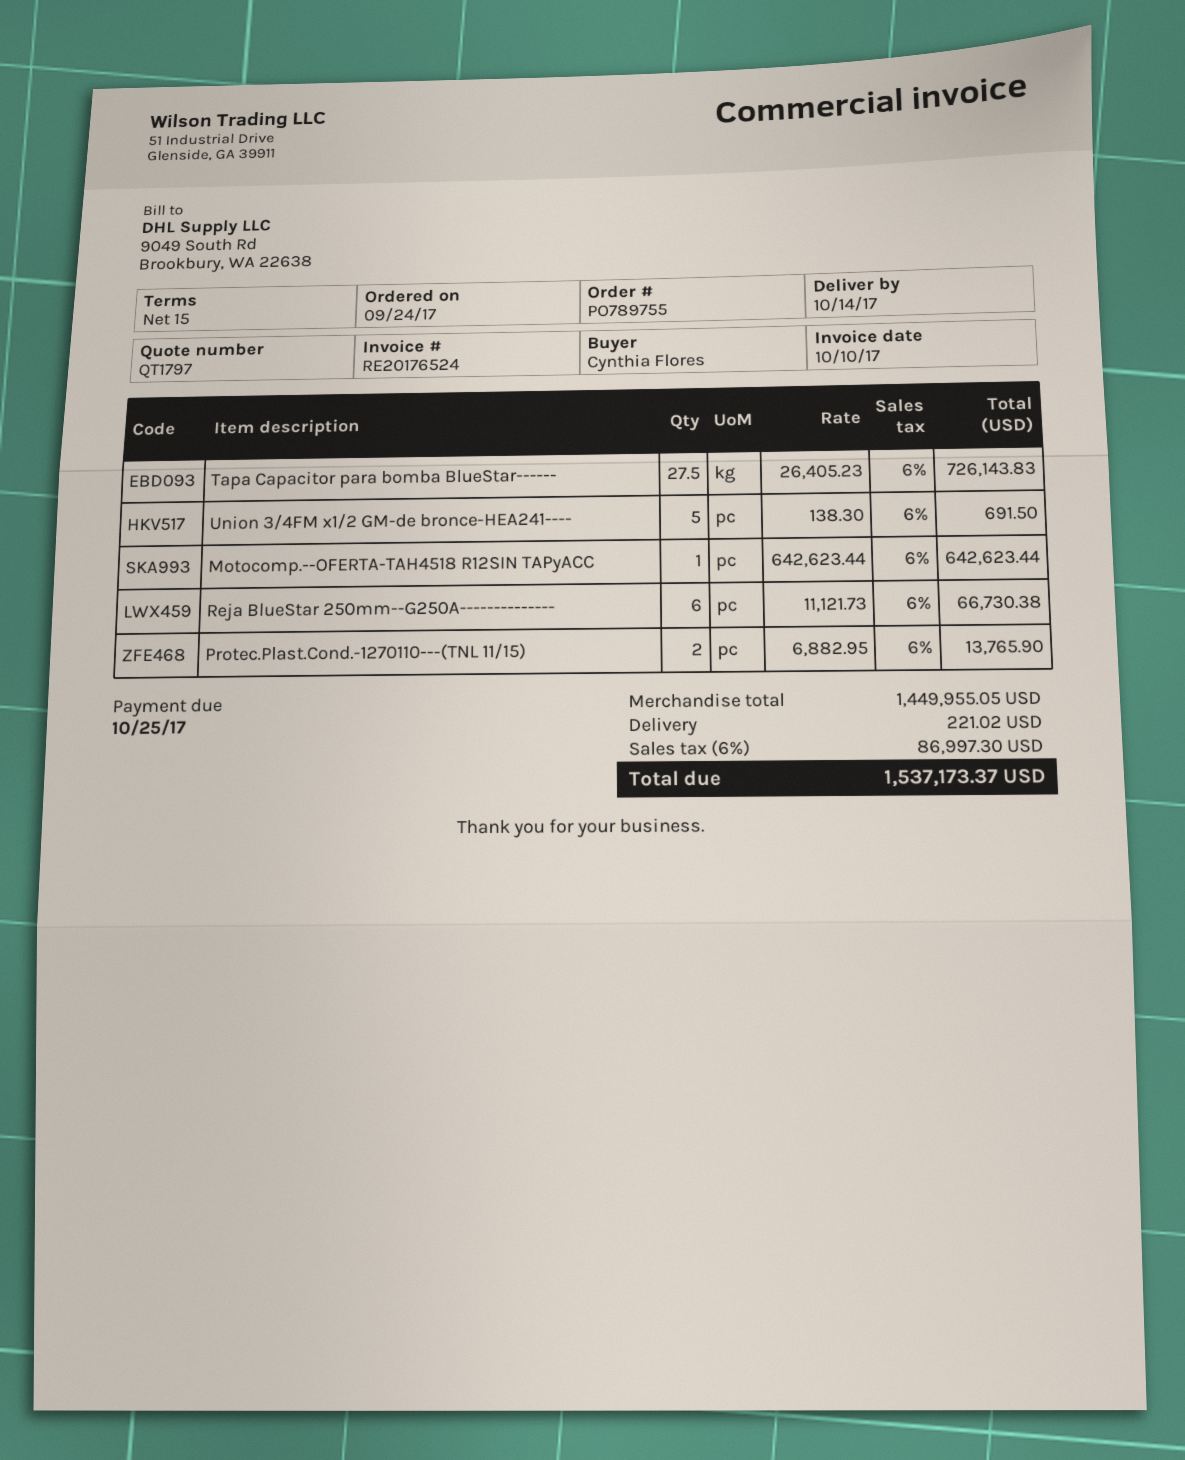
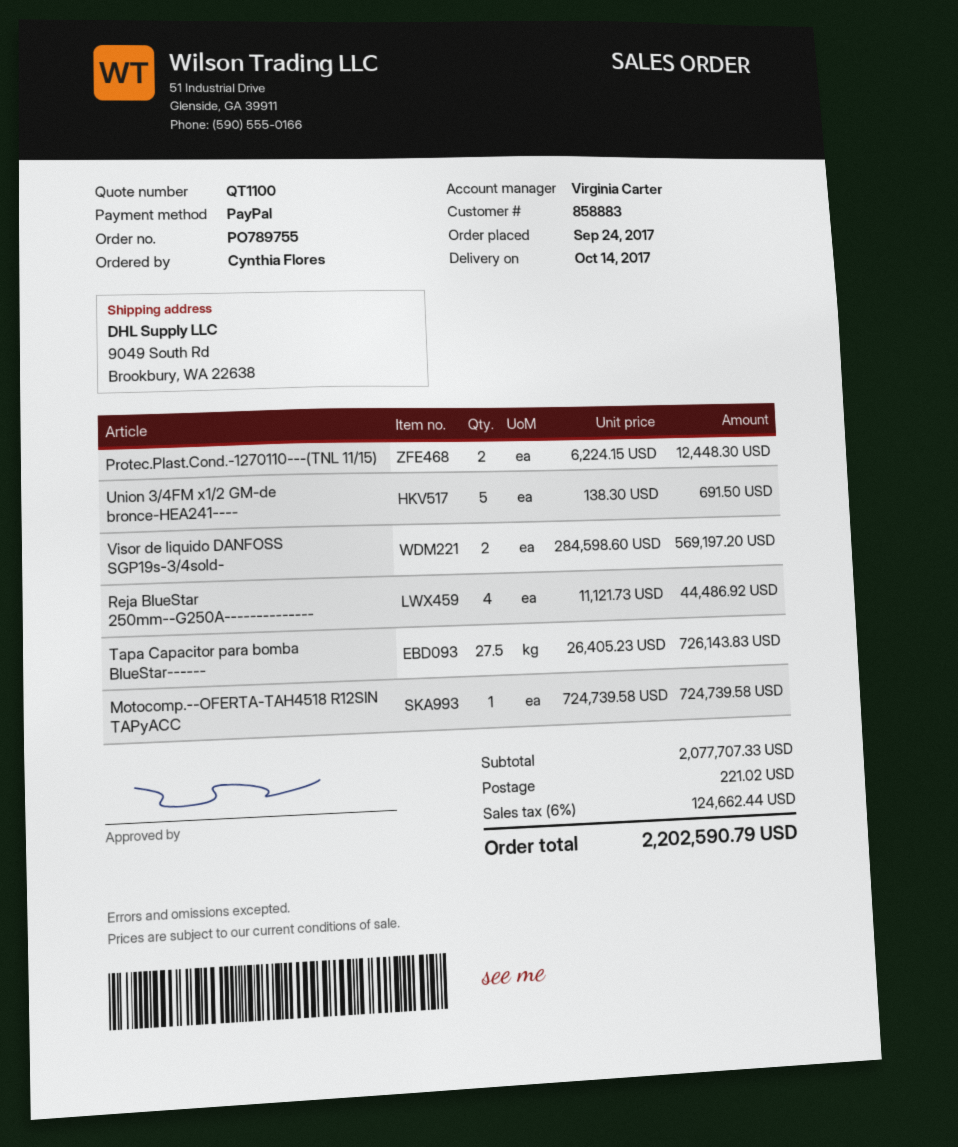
quote number: QT1797 -> QT1100
Motocomp.--OFERTA-TAH4518 R12SIN TAPyACC: 1 x 642623.44 = 642623.44 -> 1 x 724739.58 = 724739.58
Reja BlueStar 250mm--G250A--------------: 6 x 11121.73 = 66730.38 -> 4 x 11121.73 = 44486.92
Protec.Plast.Cond.-1270110---(TNL 11/15): 2 x 6882.95 = 13765.90 -> 2 x 6224.15 = 12448.30
Visor de liquido DANFOSS SGP19s-3/4sold-: none -> 2 x 284598.60 = 569197.20
subtotal: 1449955.05 -> 2077707.33
tax: 6% = 86997.30 -> 6% = 124662.44
total: 1537173.37 -> 2202590.79

